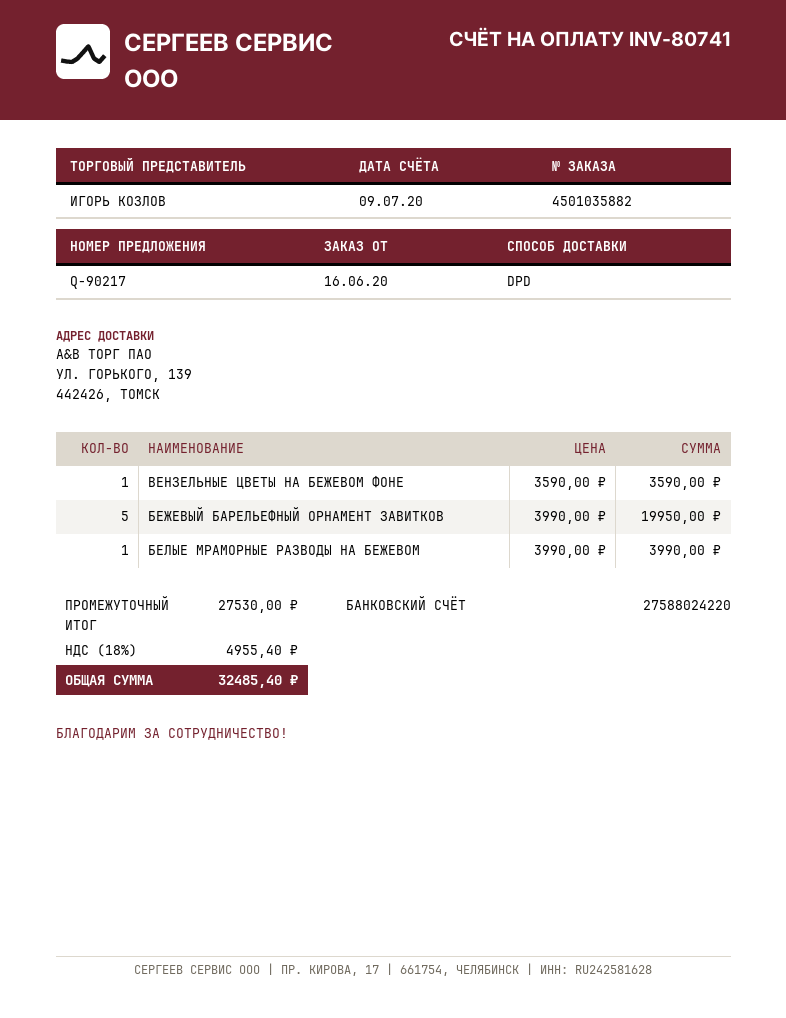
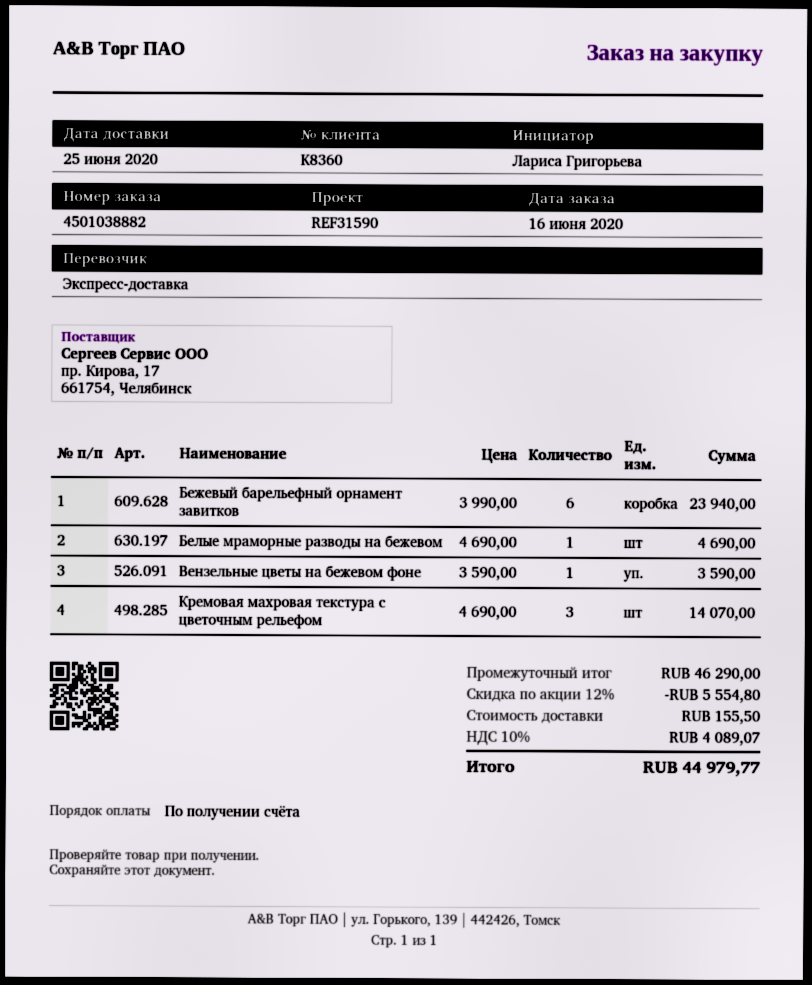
order number: 4501035882 -> 4501038882
shipping method: DPD -> express
БЕЖЕВЫЙ БАРЕЛЬЕФНЫЙ ОРНАМЕНТ ЗАВИТКОВ: 5 x 3990.00 = 19950.00 -> 6 x 3990.00 = 23940.00
БЕЛЫЕ МРАМОРНЫЕ РАЗВОДЫ НА БЕЖЕВОМ: 1 x 3990.00 = 3990.00 -> 1 x 4690.00 = 4690.00
Кремовая махровая текстура с цветочным рельефом: none -> 3 x 4690.00 = 14070.00
subtotal: 27530.00 -> 46290.00
discount: none -> 12% = 5554.80
shipping: none -> 155.50
tax: 18% = 4955.40 -> 10% = 4089.07
total: 32485.40 -> 44979.77

